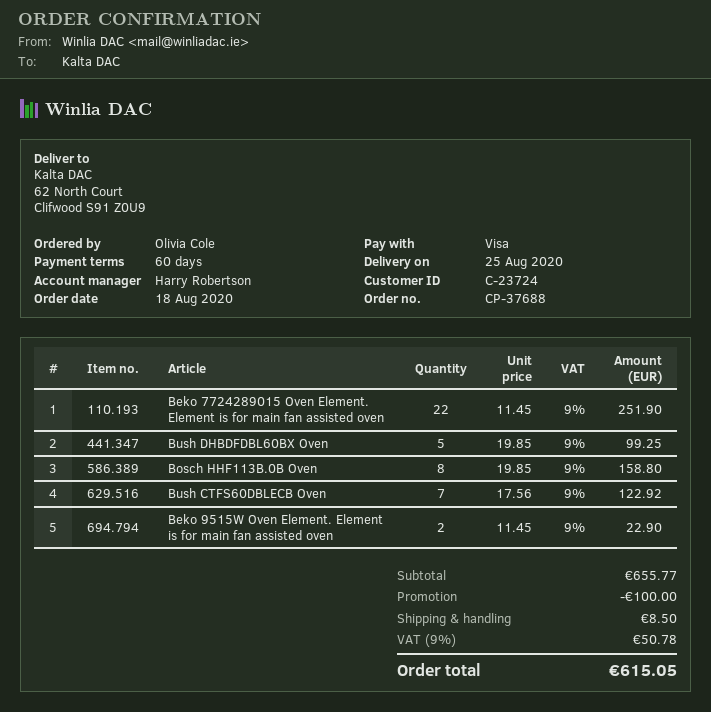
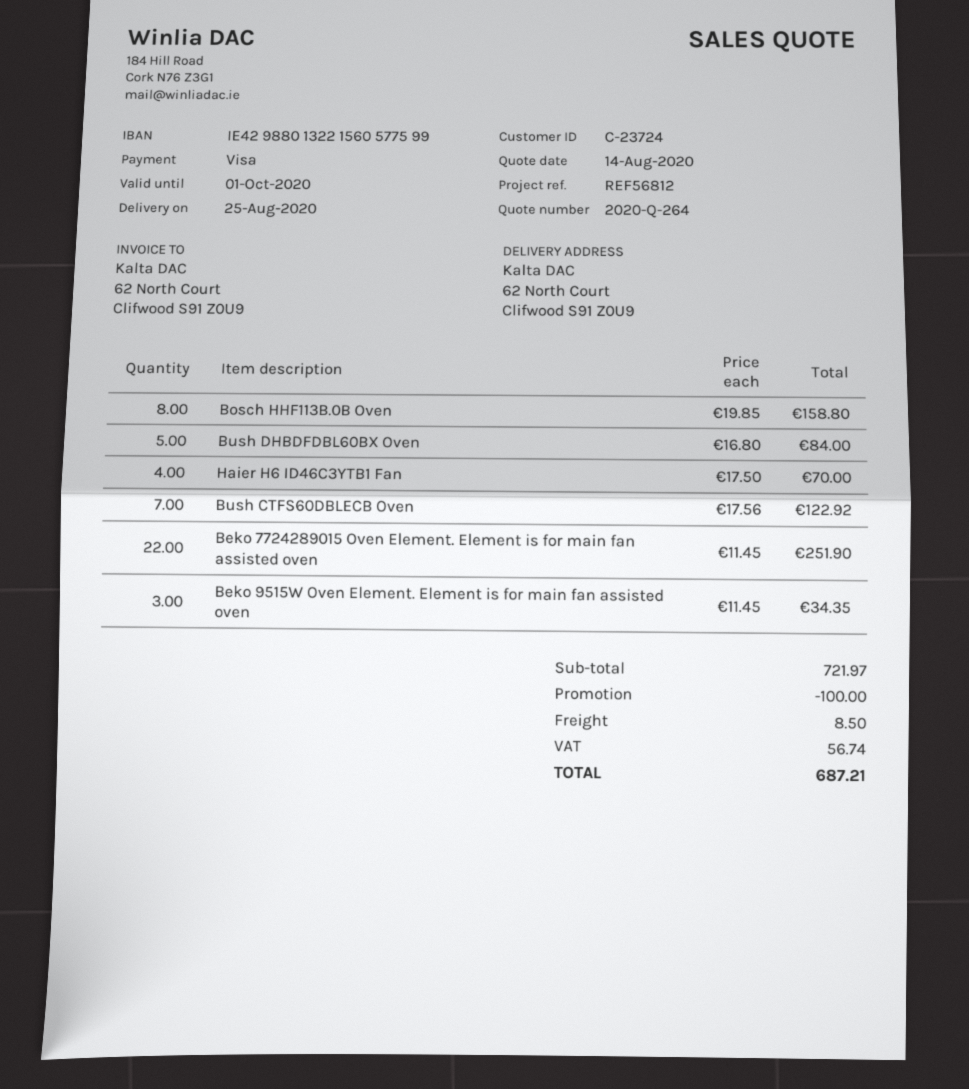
Bush DHBDFDBL60BX Oven: 5 x 19.85 = 99.25 -> 5 x 16.80 = 84.00
Beko 9515W Oven Element. Element is for main fan assisted oven: 2 x 11.45 = 22.90 -> 3 x 11.45 = 34.35
Haier H6 ID46C3YTB1 Fan: none -> 4 x 17.50 = 70.00
subtotal: 655.77 -> 721.97
tax: 50.78 -> 56.74
total: 615.05 -> 687.21

